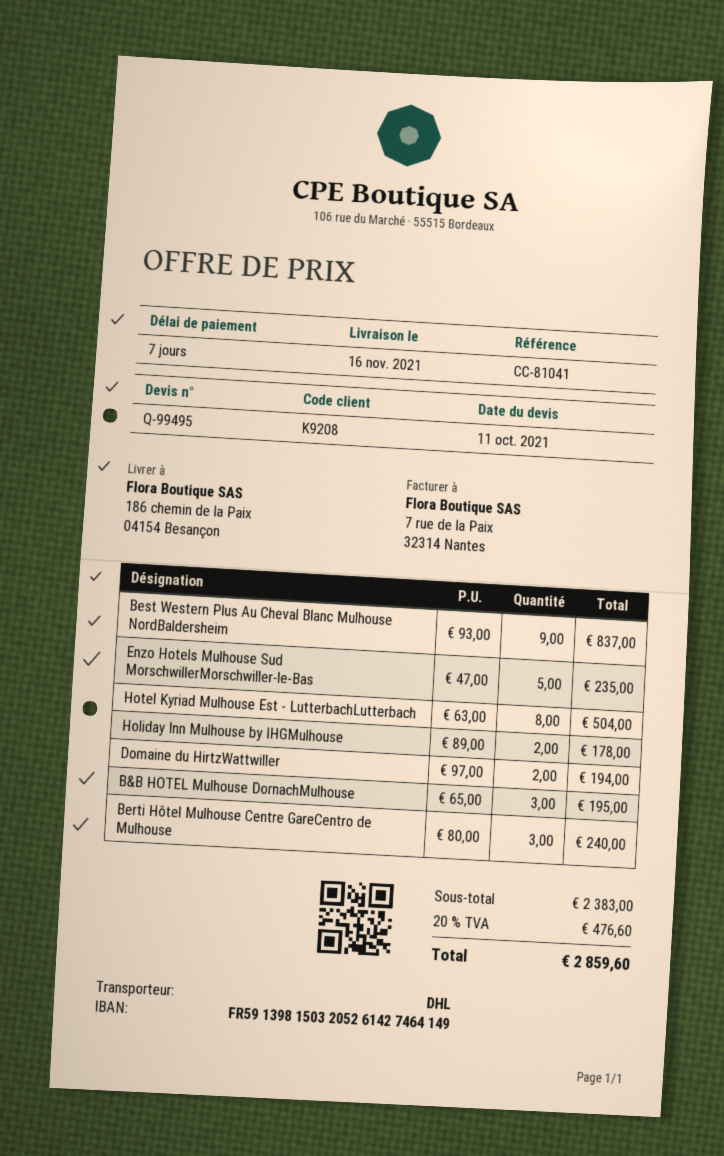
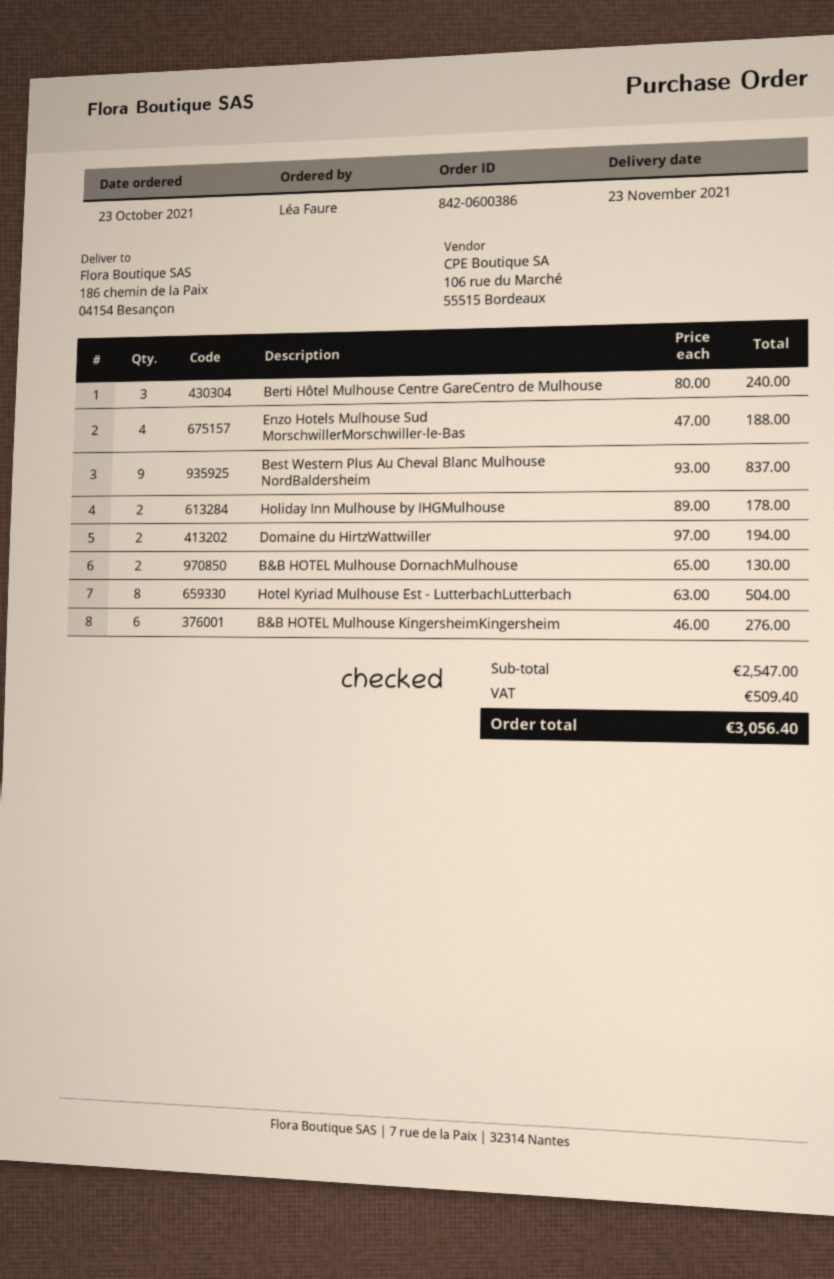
delivery date: 2021-11-16 -> 2021-11-23
Enzo Hotels Mulhouse Sud MorschwillerMorschwiller-le-Bas: 5 x 47.00 = 235.00 -> 4 x 47.00 = 188.00
B&B HOTEL Mulhouse DornachMulhouse: 3 x 65.00 = 195.00 -> 2 x 65.00 = 130.00
B&B HOTEL Mulhouse KingersheimKingersheim: none -> 6 x 46.00 = 276.00
subtotal: 2383.00 -> 2547.00
tax: 476.60 -> 509.40
total: 2859.60 -> 3056.40

